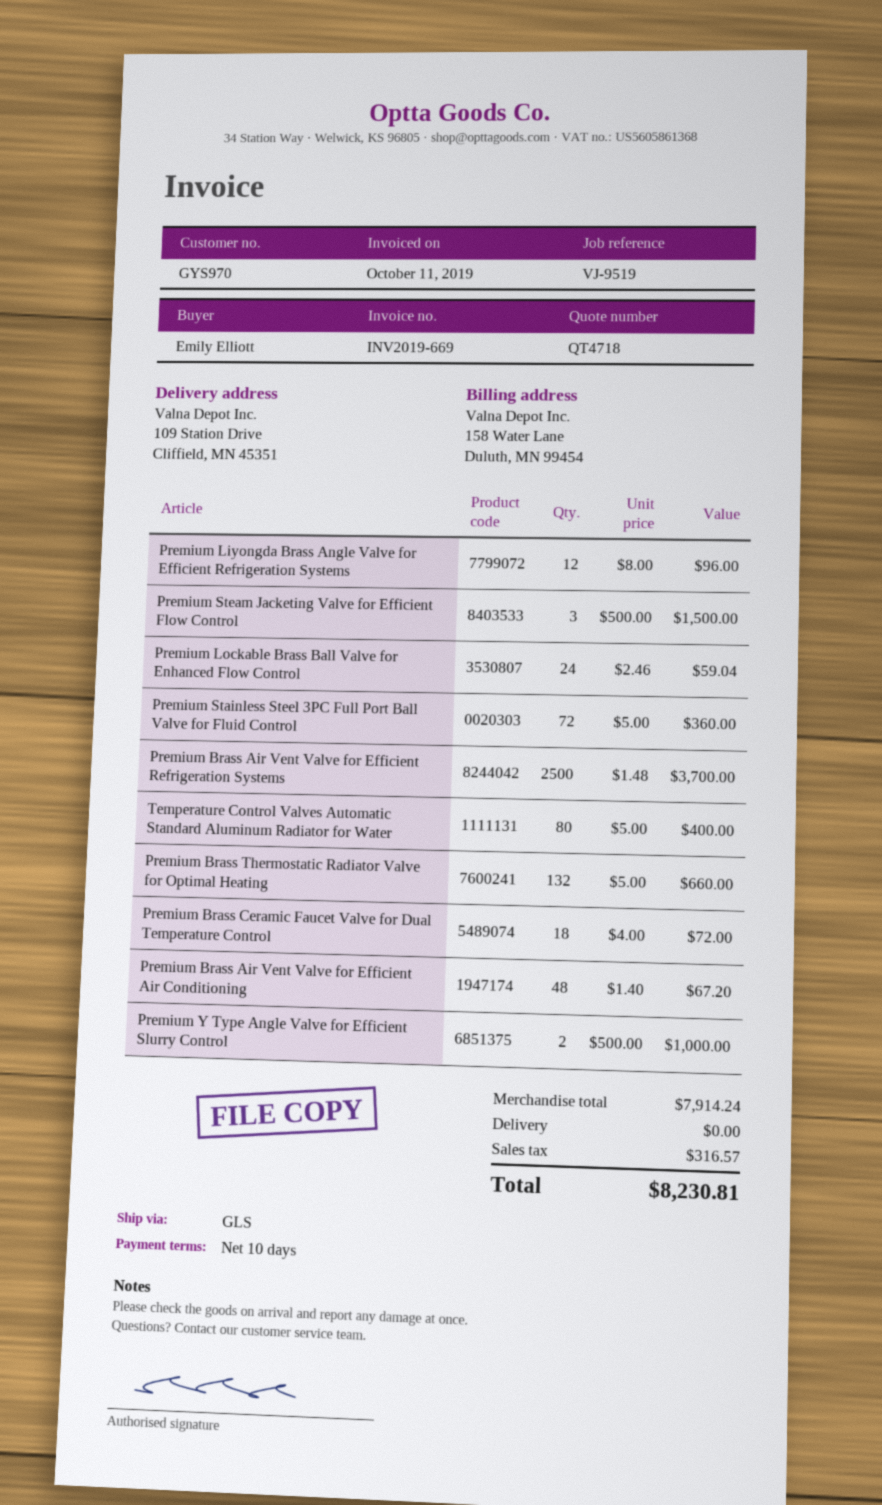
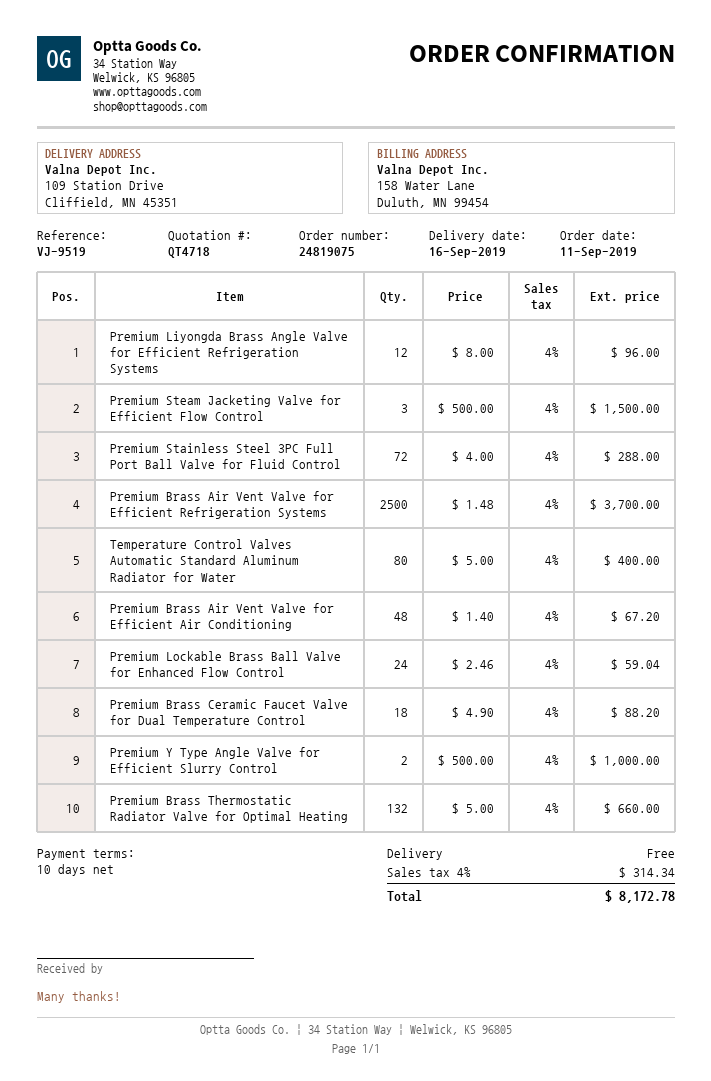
Premium Stainless Steel 3PC Full Port Ball Valve for Fluid Control: 72 x 5.00 = 360.00 -> 72 x 4.00 = 288.00
Premium Brass Ceramic Faucet Valve for Dual Temperature Control: 18 x 4.00 = 72.00 -> 18 x 4.90 = 88.20
tax: 316.57 -> 314.34
total: 8230.81 -> 8172.78

